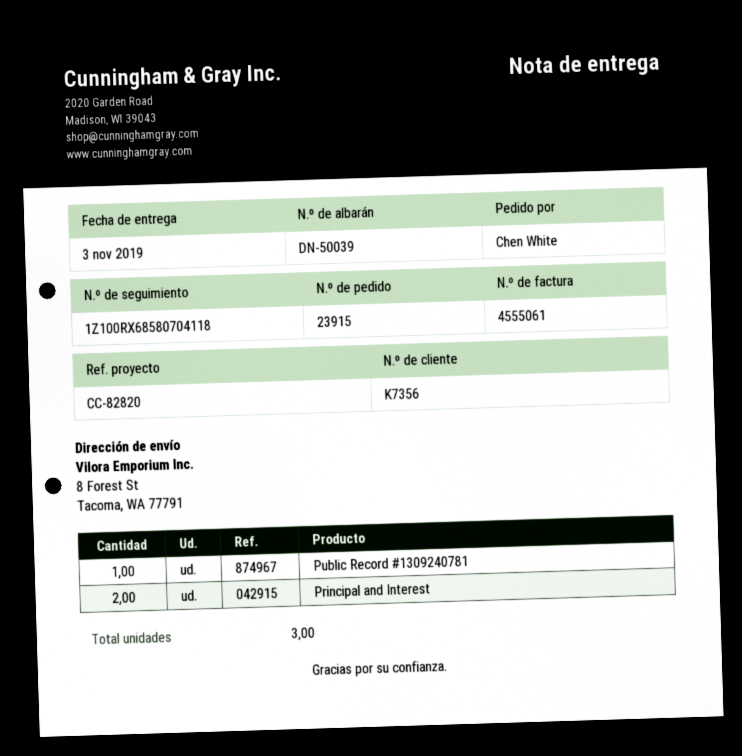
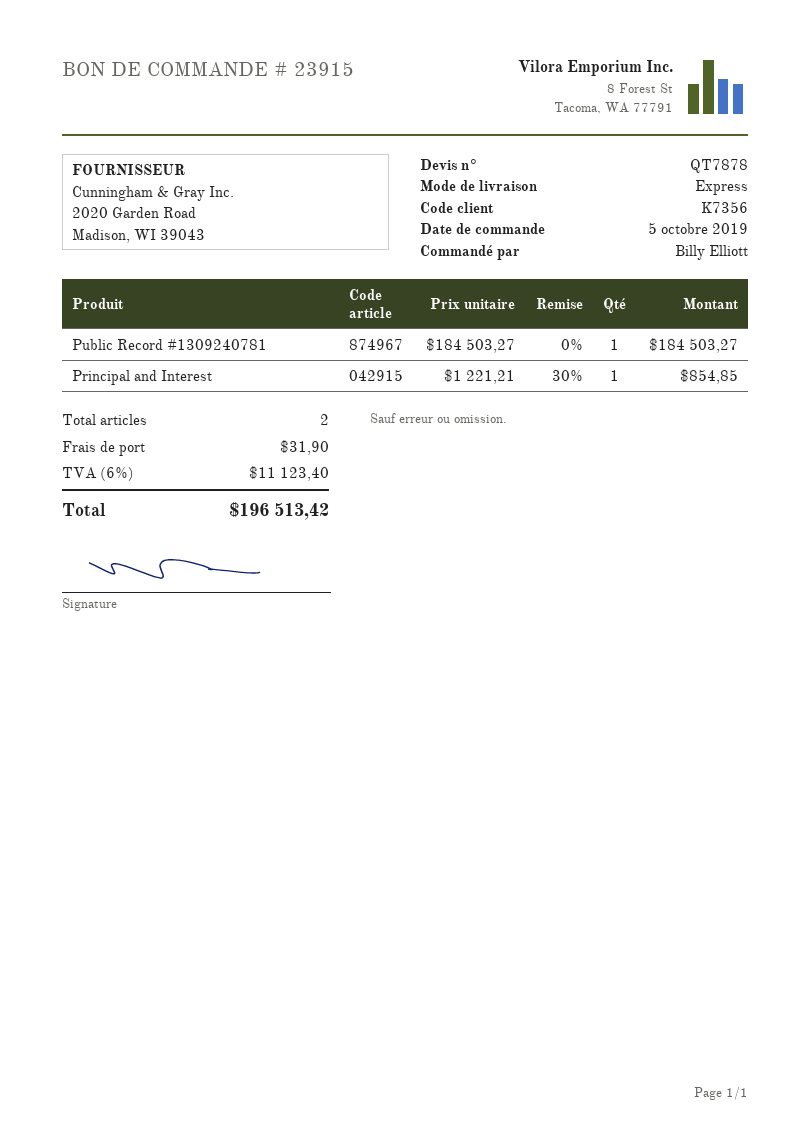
ordered by: Chen White -> Billy Elliott
Principal and Interest: 2 -> 1
total quantity: 3 -> 2

